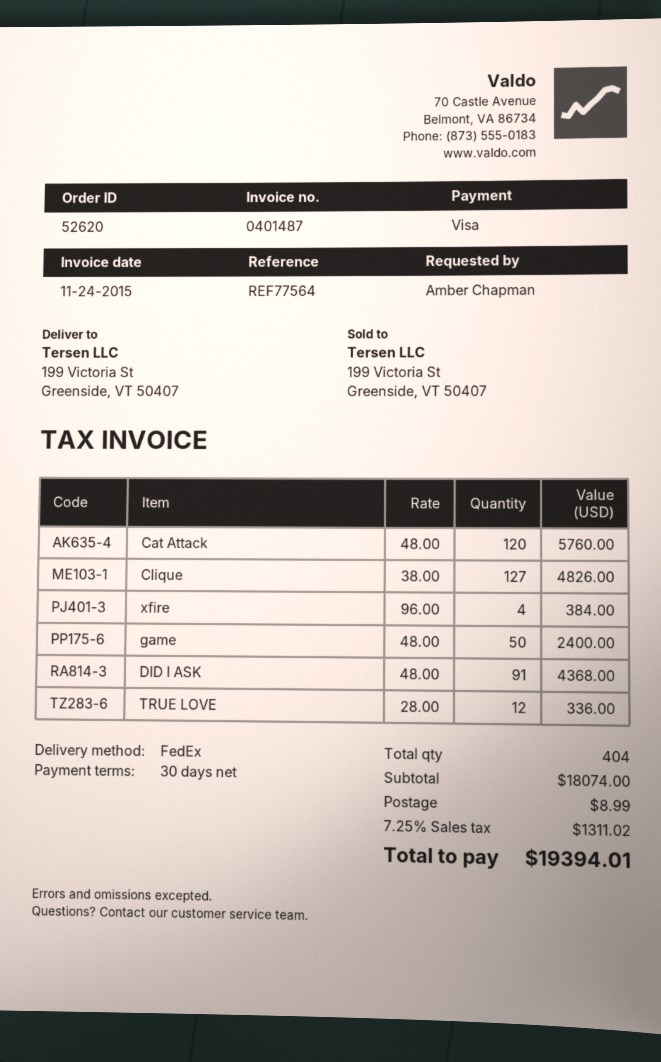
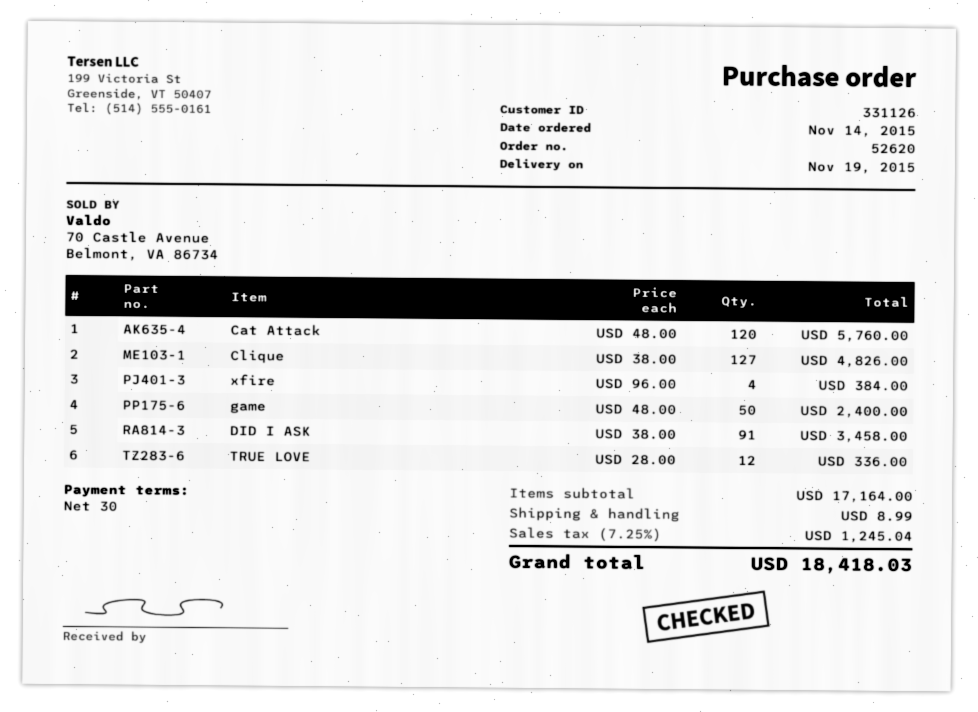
DID I ASK: 91 x 48.00 = 4368.00 -> 91 x 38.00 = 3458.00
subtotal: 18074.00 -> 17164.00
tax: 7.25% = 1311.02 -> 7.25% = 1245.04
total: 19394.01 -> 18418.03

